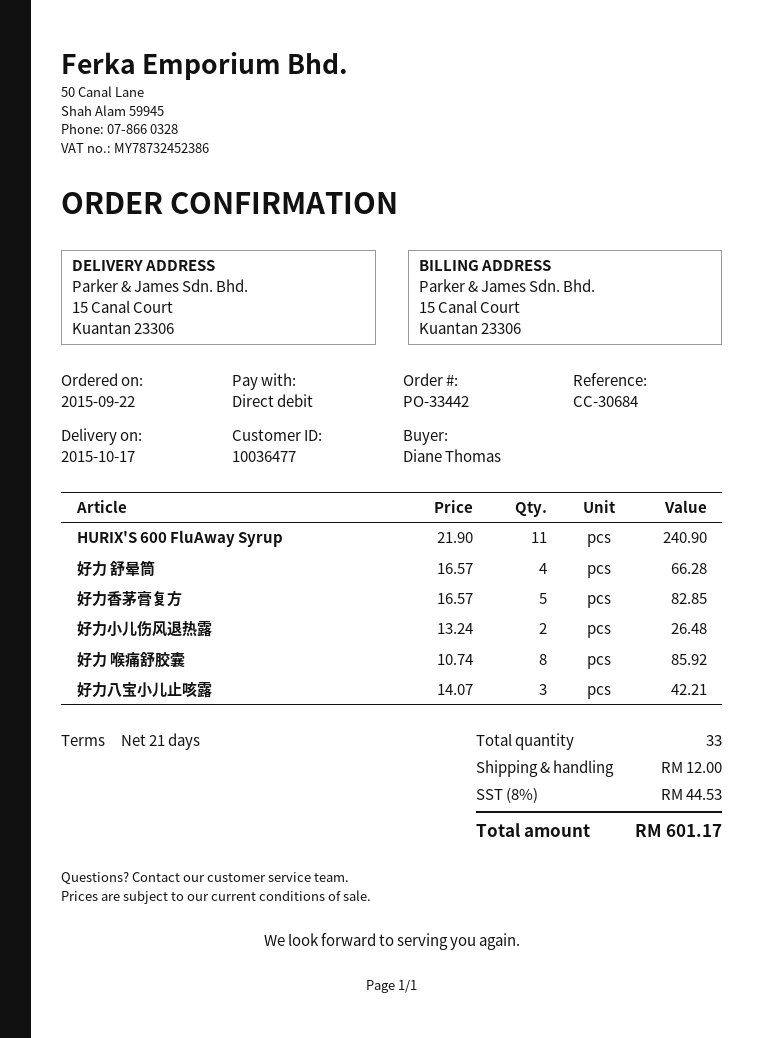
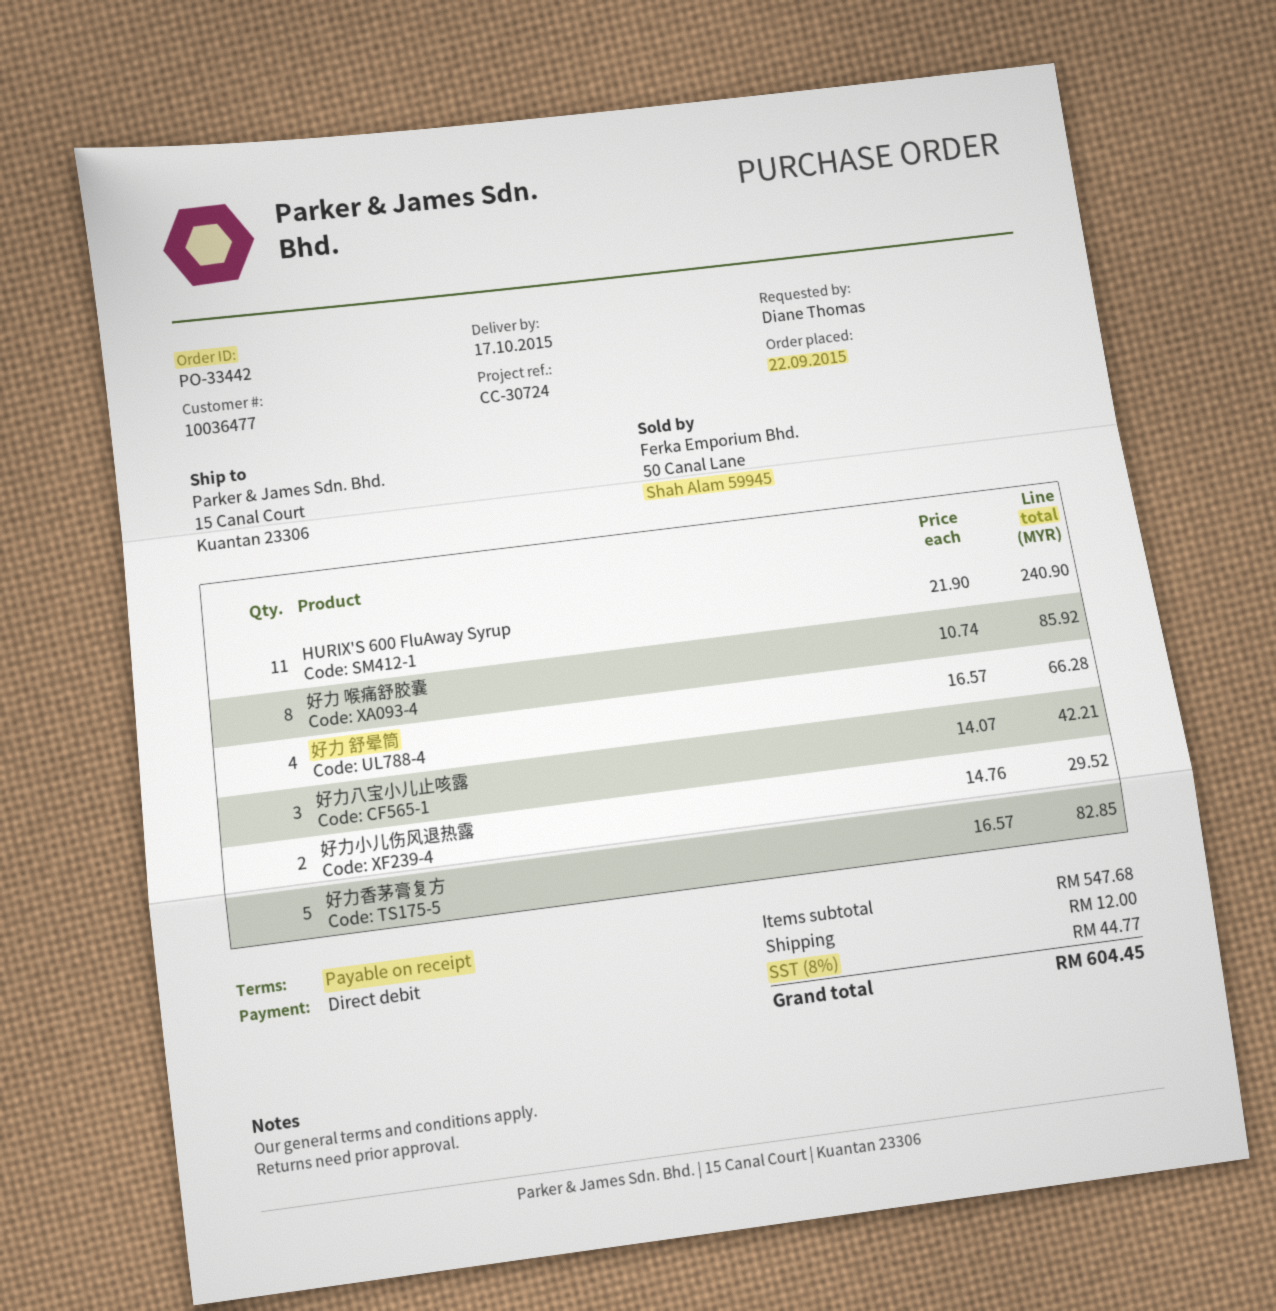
payment terms: 21 days -> on receipt
reference: CC-30684 -> CC-30724
好力小儿伤风退热露: 2 x 13.24 = 26.48 -> 2 x 14.76 = 29.52
tax: 8% = 44.53 -> 8% = 44.77
total: 601.17 -> 604.45

